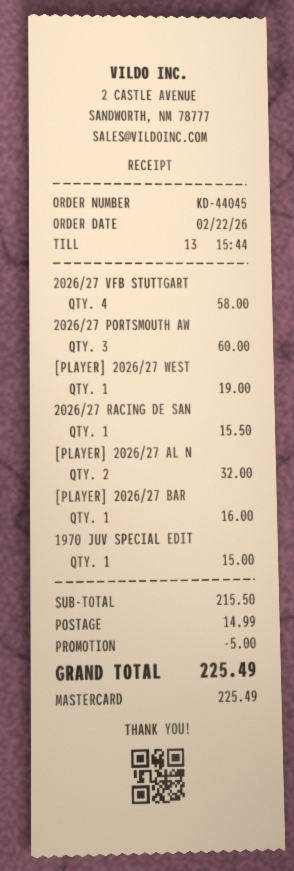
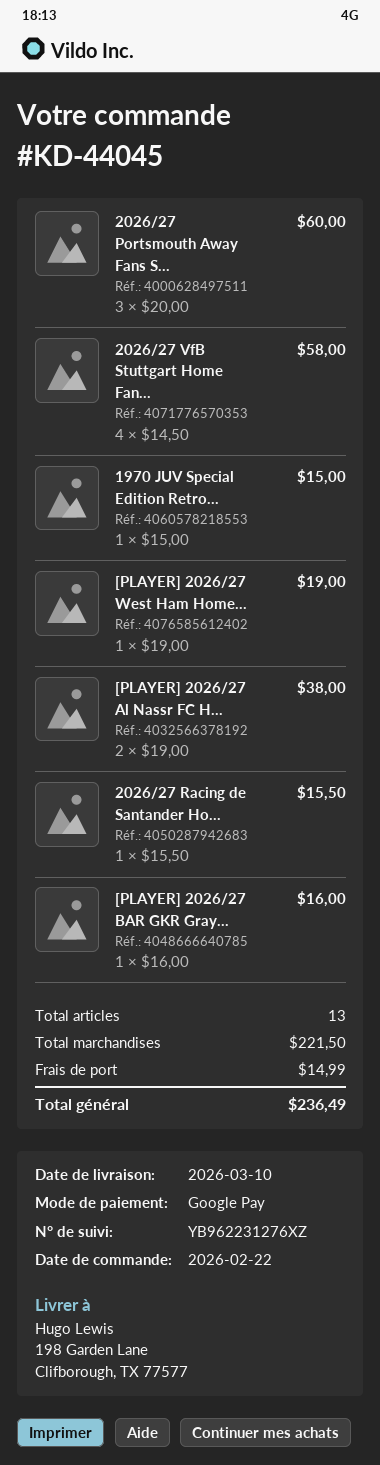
payment method: Mastercard -> Google Pay
[PLAYER] 2026/27 AL N: 2 for 32.00 -> 2 for 38.00
subtotal: 215.50 -> 221.50
discount: 5.00 -> none
total: 225.49 -> 236.49

